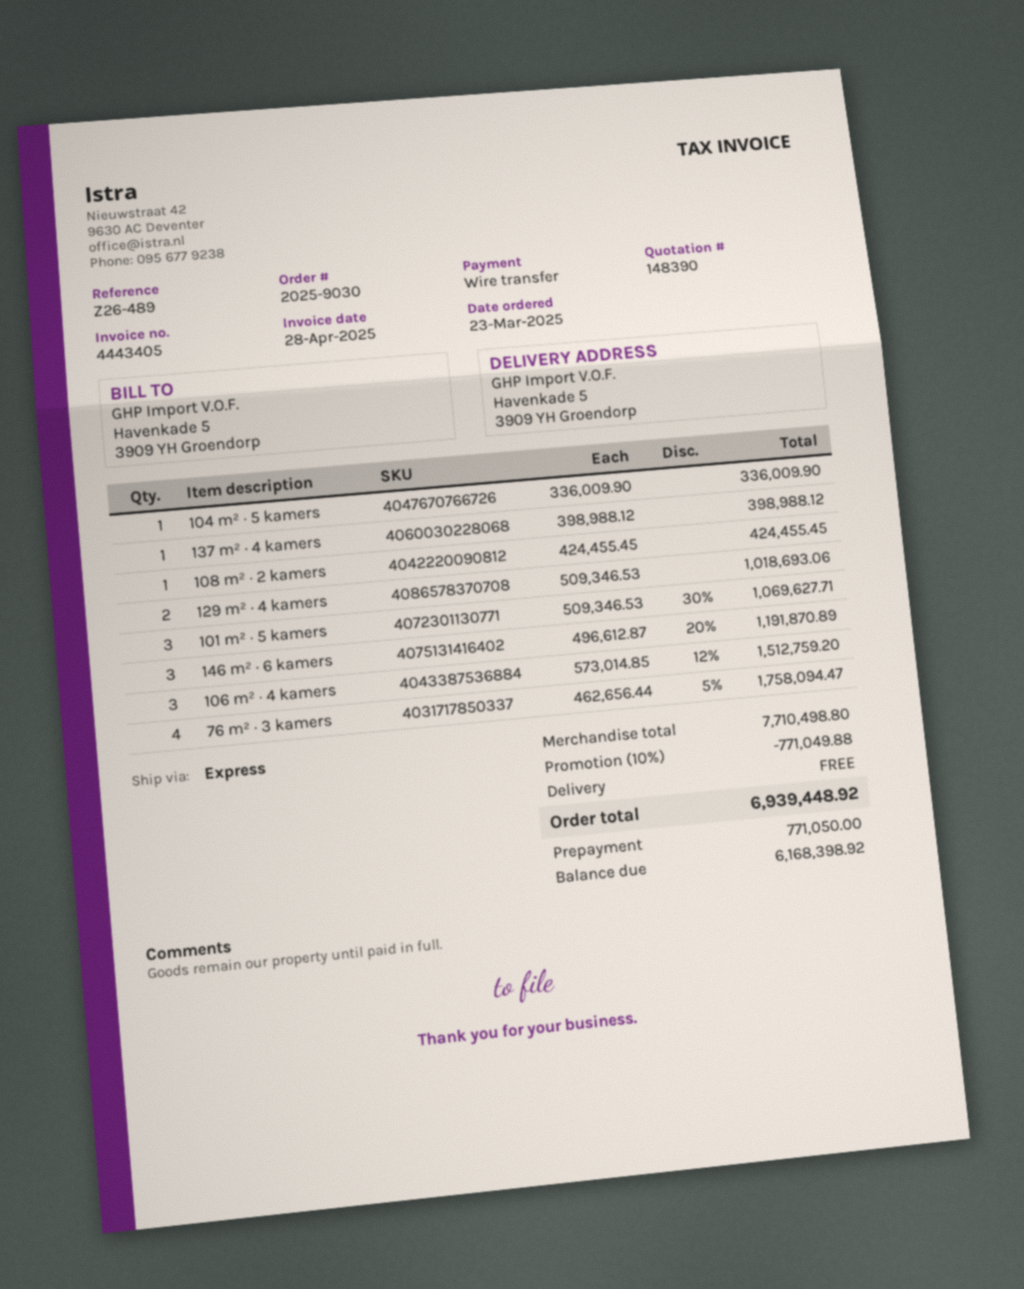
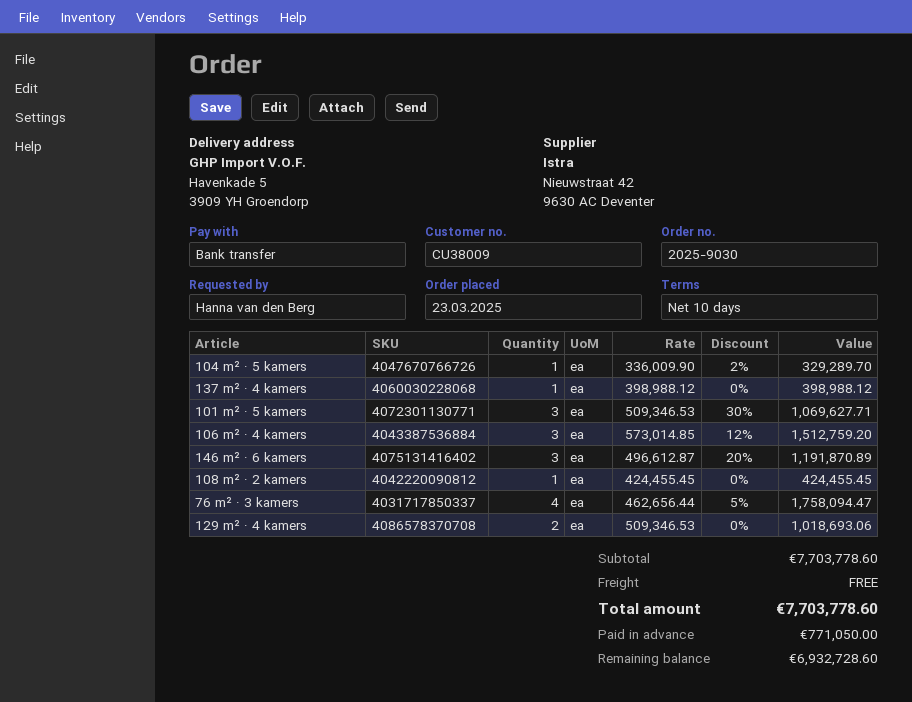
104 m² · 5 kamers: 1 x 336009.90 = 336009.90 -> 1 x 336009.90 - 2% = 329289.70
subtotal: 7710498.80 -> 7703778.60
discount: 10% = 771049.88 -> none
total: 6939448.92 -> 7703778.60
balance: 6168398.92 -> 6932728.60

